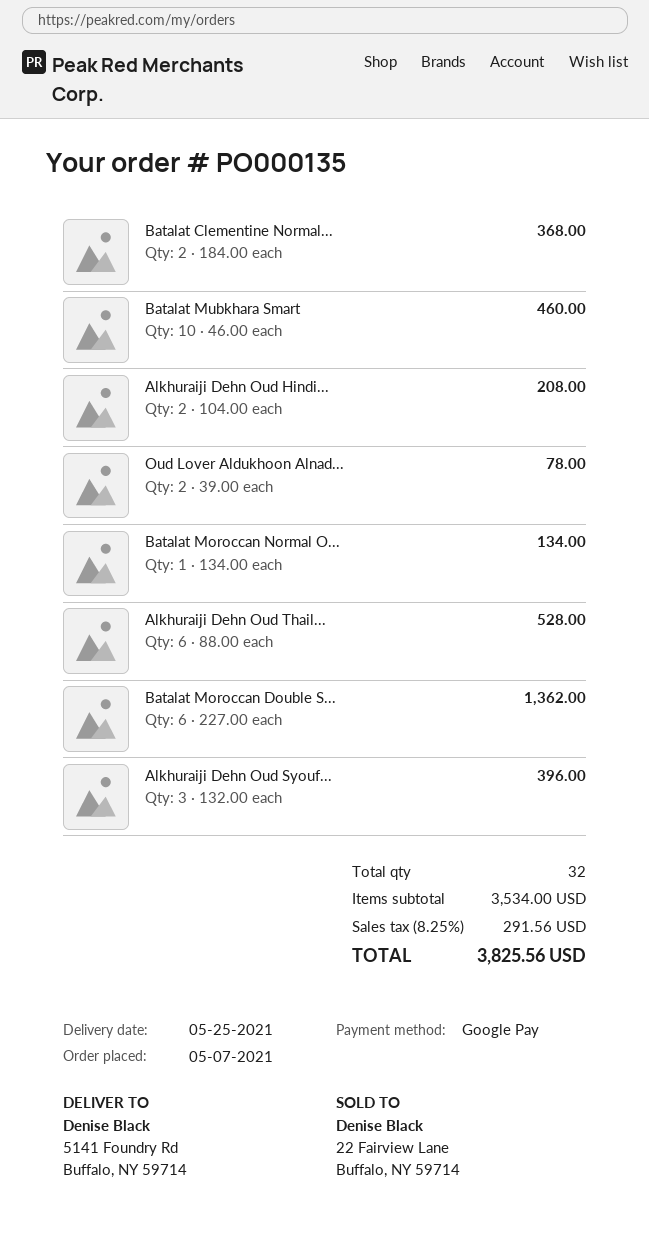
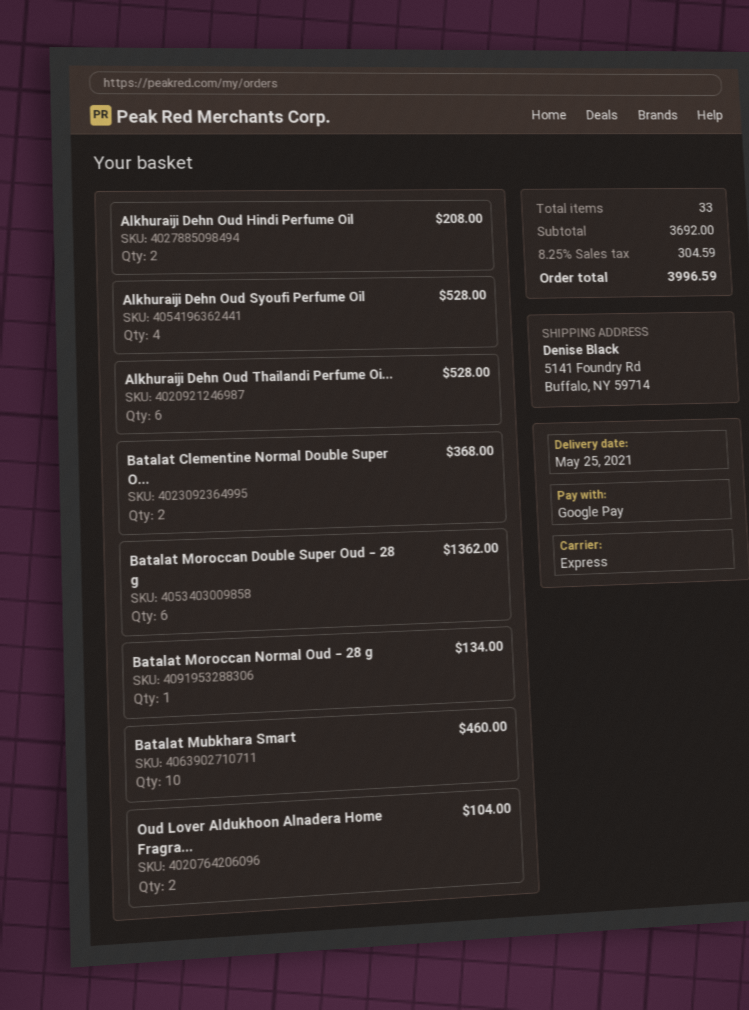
Oud Lover Aldukhoon Alnad...: 2 for 78.00 -> 2 for 104.00
Alkhuraiji Dehn Oud Syouf...: 3 for 396.00 -> 4 for 528.00
total quantity: 32 -> 33
subtotal: 3534.00 -> 3692.00
tax: 8.25% = 291.56 -> 8.25% = 304.59
total: 3825.56 -> 3996.59

